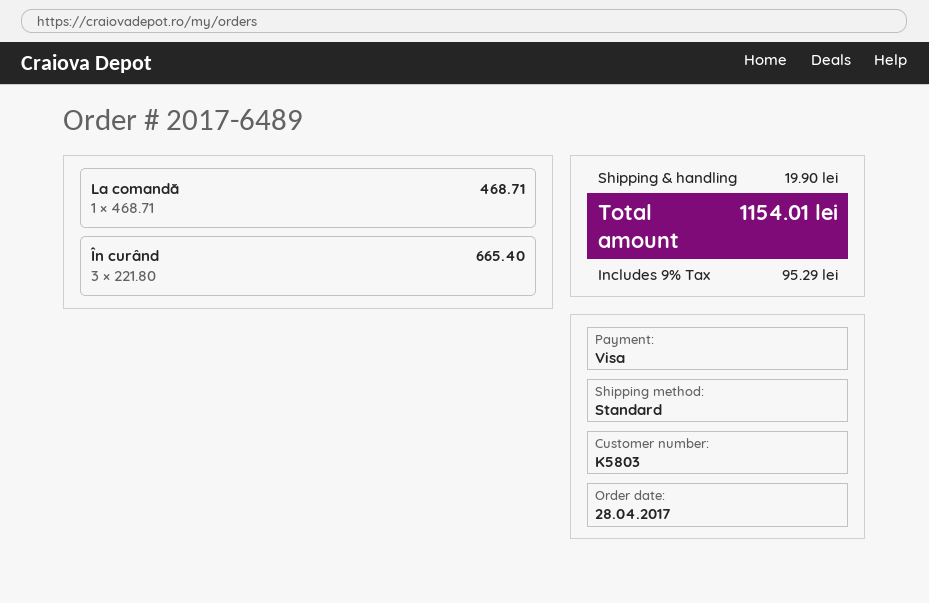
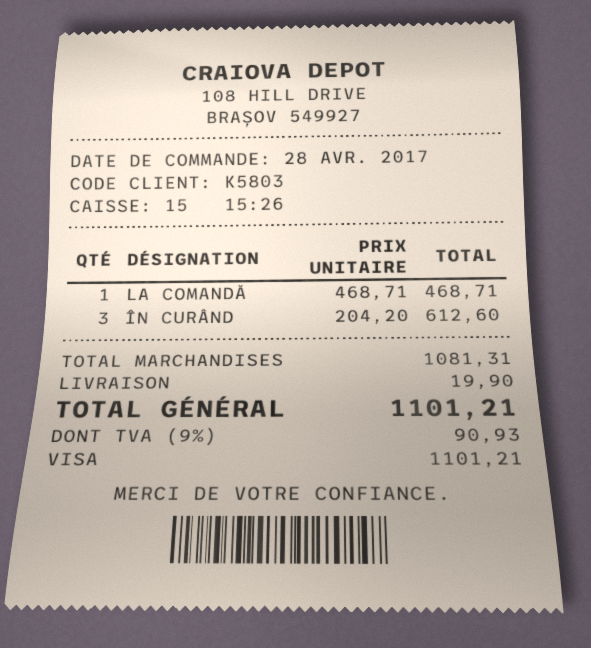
În curând: 3 x 221.80 = 665.40 -> 3 x 204.20 = 612.60
tax: 9% = 95.29 -> 9% = 90.93
total: 1154.01 -> 1101.21

